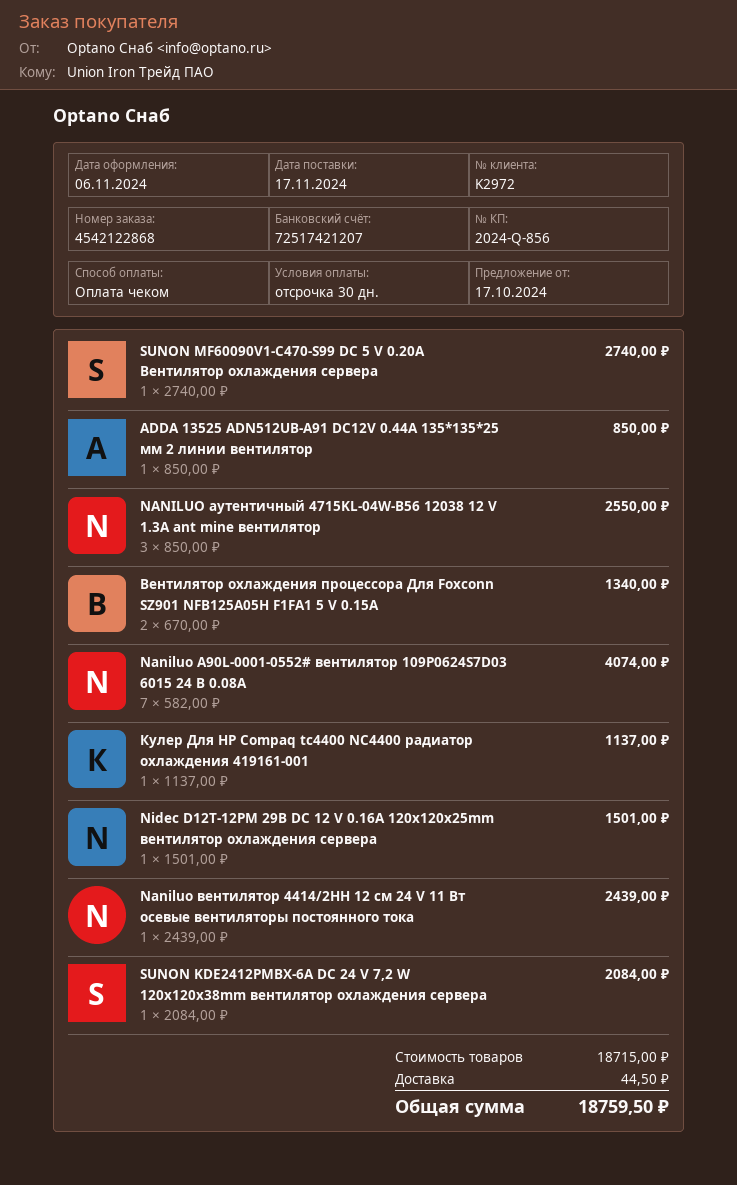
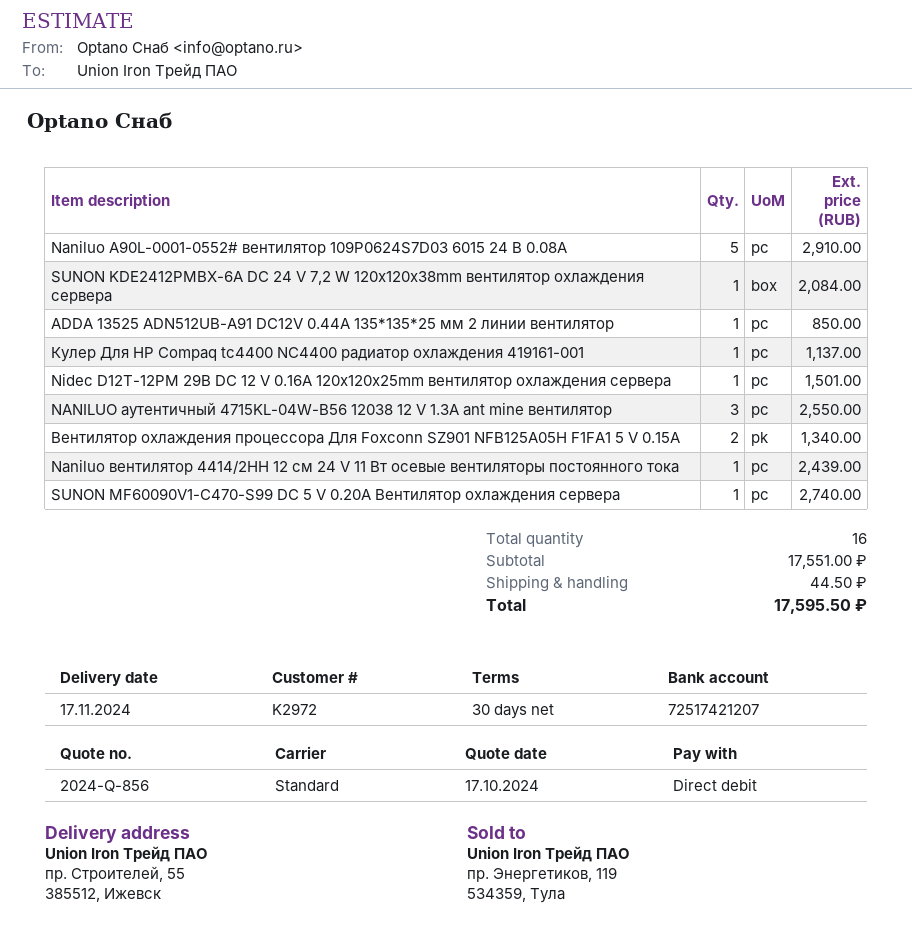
payment method: cheque -> direct debit
Naniluo A90L-0001-0552# вентилятор 109P0624S7D03 6015 24 В 0.08A: 7 for 4074.00 -> 5 for 2910.00
subtotal: 18715.00 -> 17551.00
total: 18759.50 -> 17595.50

